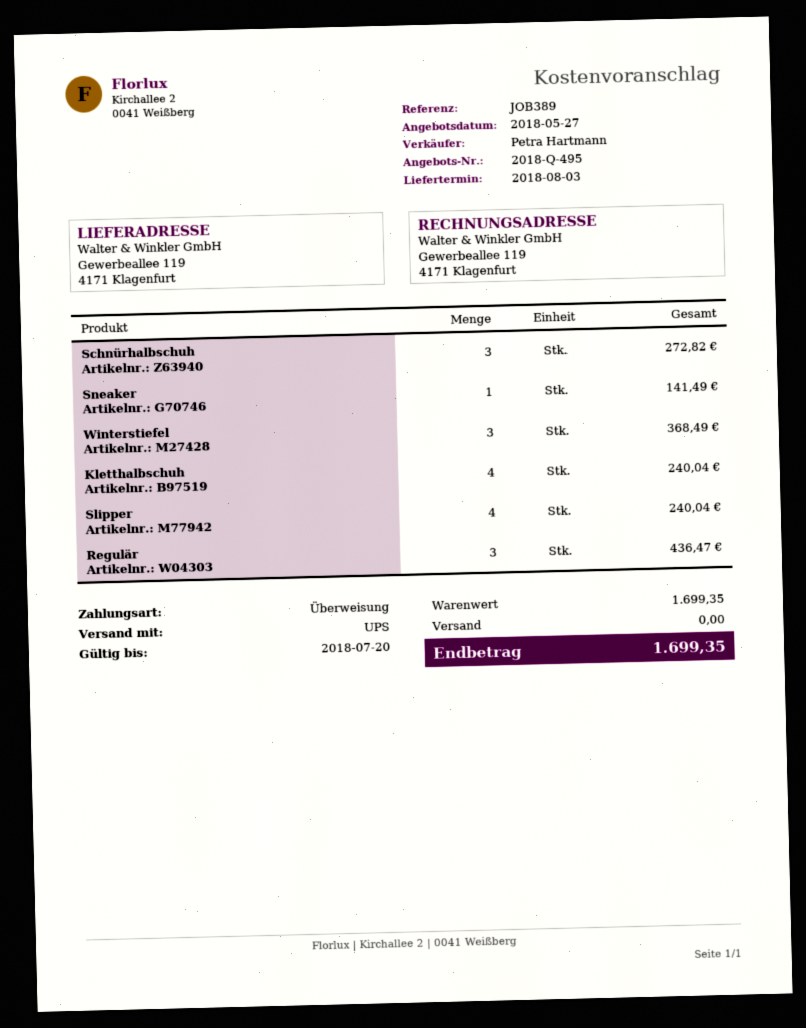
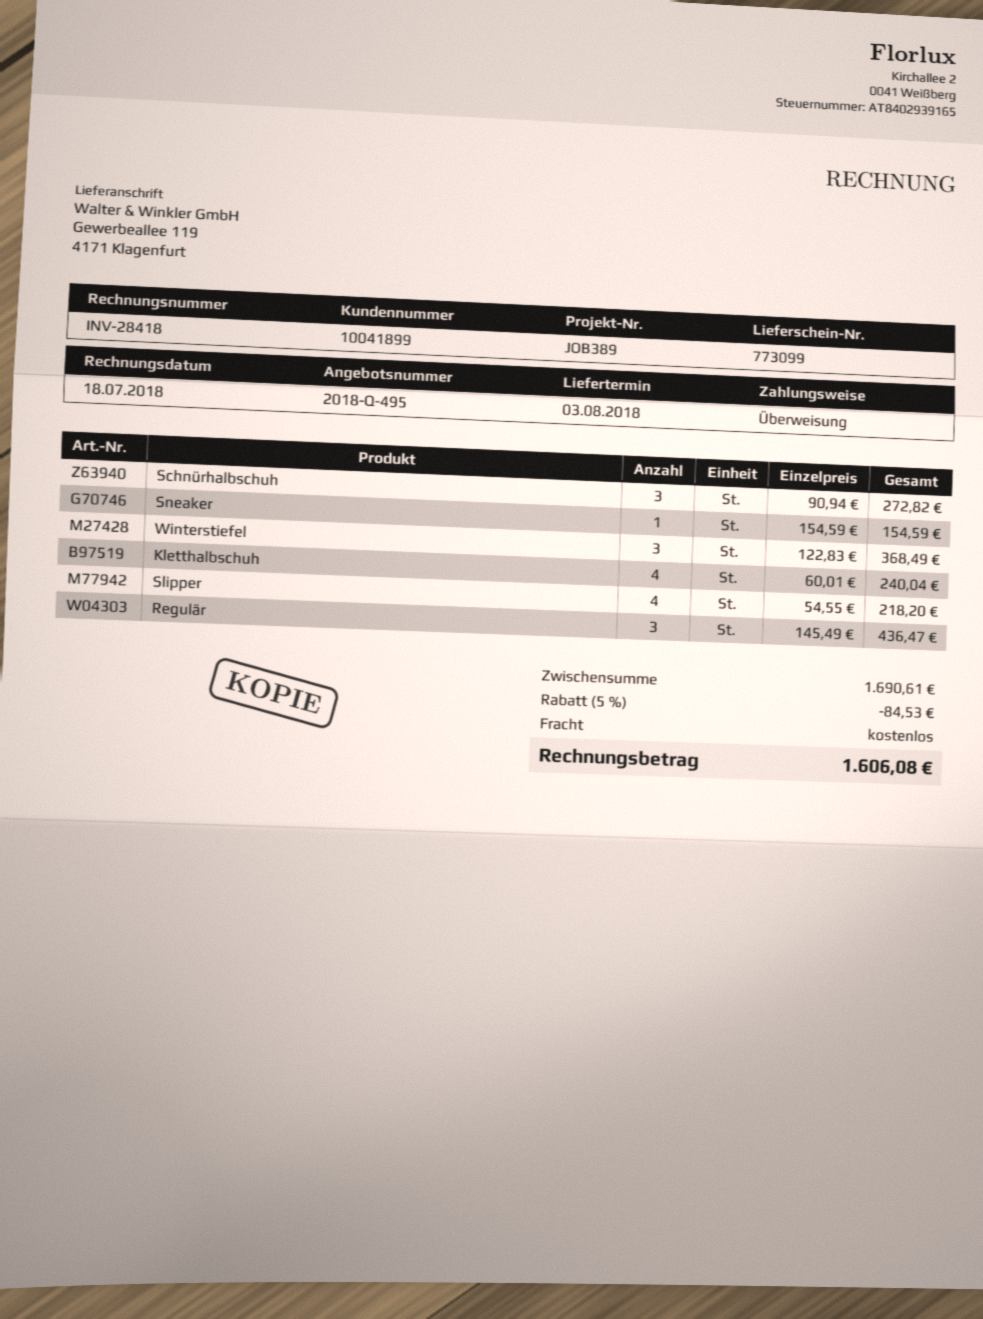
Sneaker: 1 for 141.49 -> 1 for 154.59
Slipper: 4 for 240.04 -> 4 for 218.20
subtotal: 1699.35 -> 1690.61
discount: none -> 5% = 84.53
total: 1699.35 -> 1606.08

